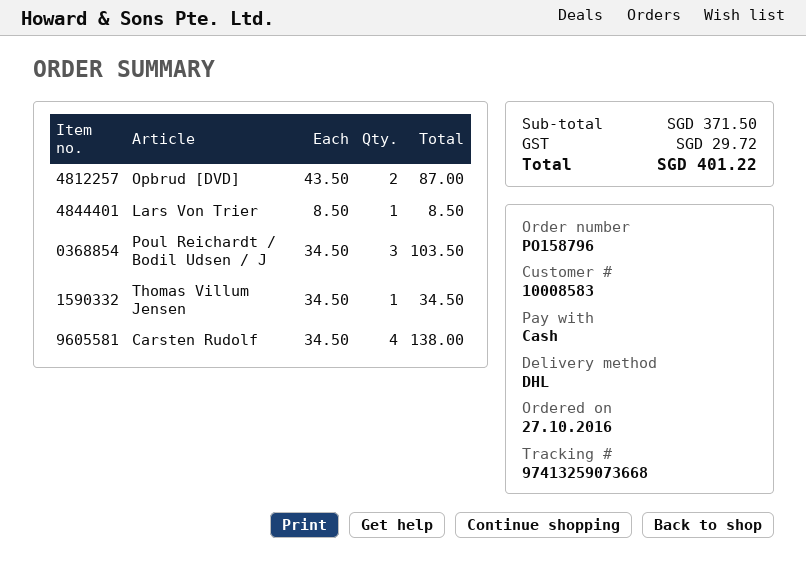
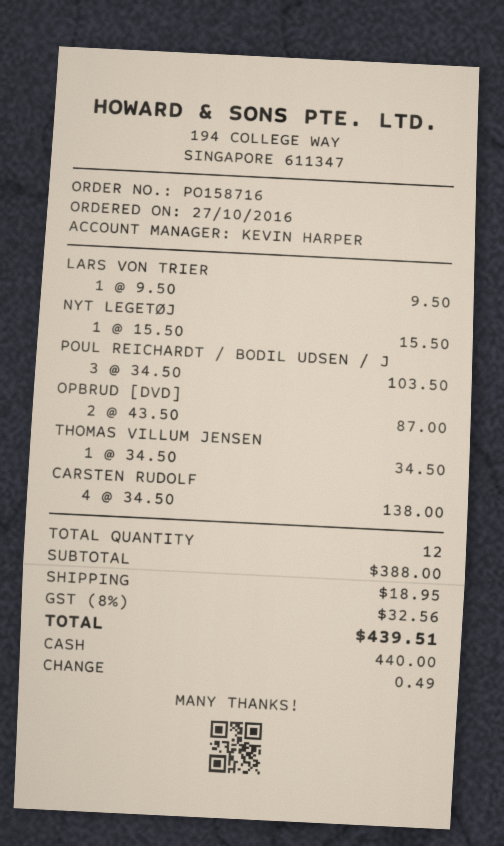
order number: PO158796 -> PO158716
Lars Von Trier: 1 x 8.50 = 8.50 -> 1 x 9.50 = 9.50
NYT LEGETØJ: none -> 1 x 15.50 = 15.50
subtotal: 371.50 -> 388.00
shipping: none -> 18.95
tax: 29.72 -> 32.56
total: 401.22 -> 439.51

